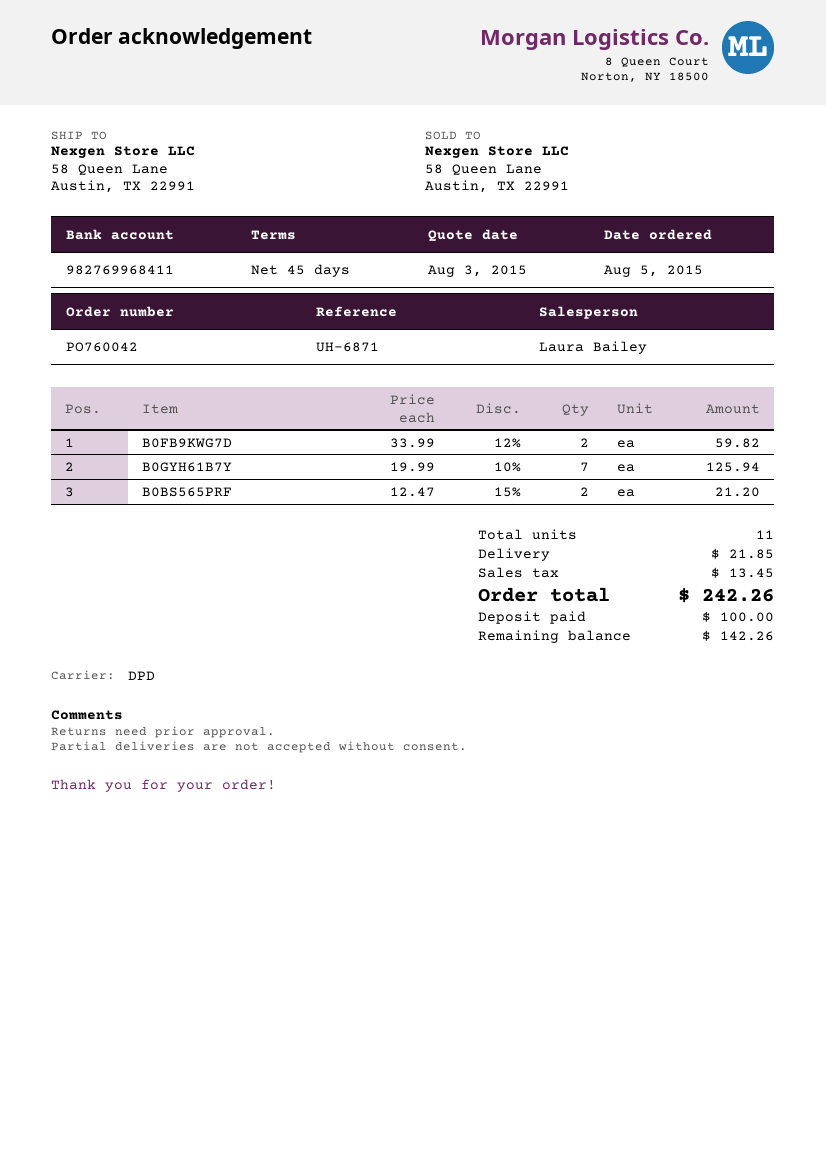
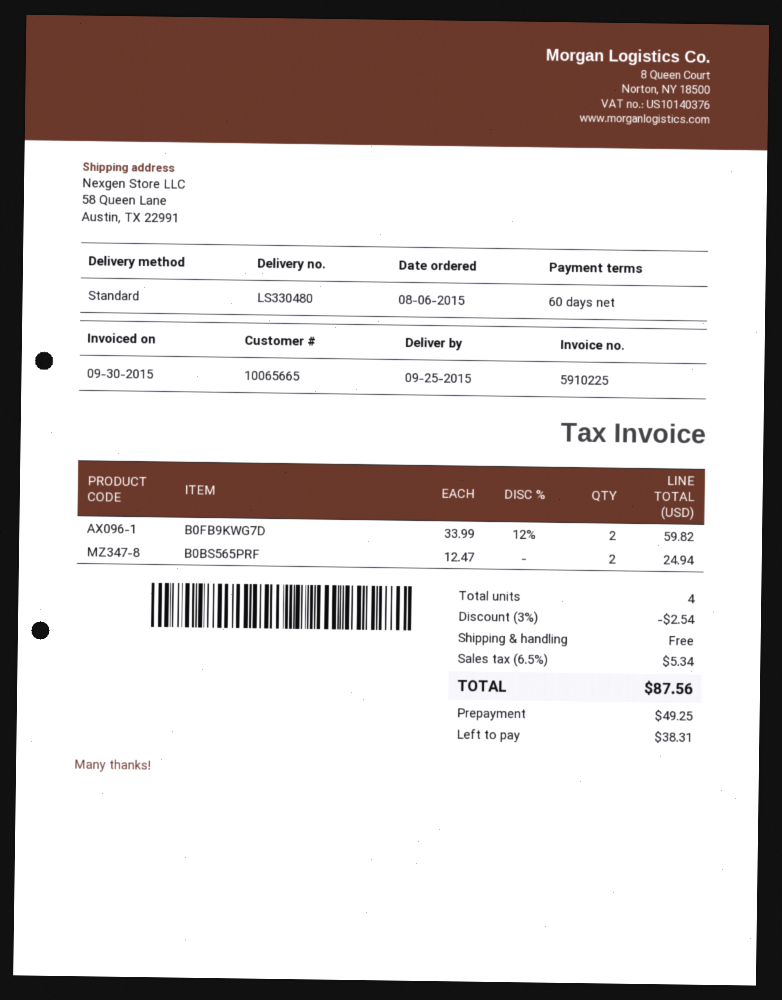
order date: 2015-08-05 -> 2015-08-06
payment terms: 45 days -> 60 days
shipping method: DPD -> standard
B0GYH61B7Y: 7 x 19.99 - 10% = 125.94 -> none
B0BS565PRF: 2 x 12.47 - 15% = 21.20 -> 2 x 12.47 = 24.94
total quantity: 11 -> 4
discount: none -> 3% = 2.54
shipping: 21.85 -> 0.00
tax: 13.45 -> 5.34
total: 242.26 -> 87.56
deposit: 100.00 -> 49.25
balance: 142.26 -> 38.31

